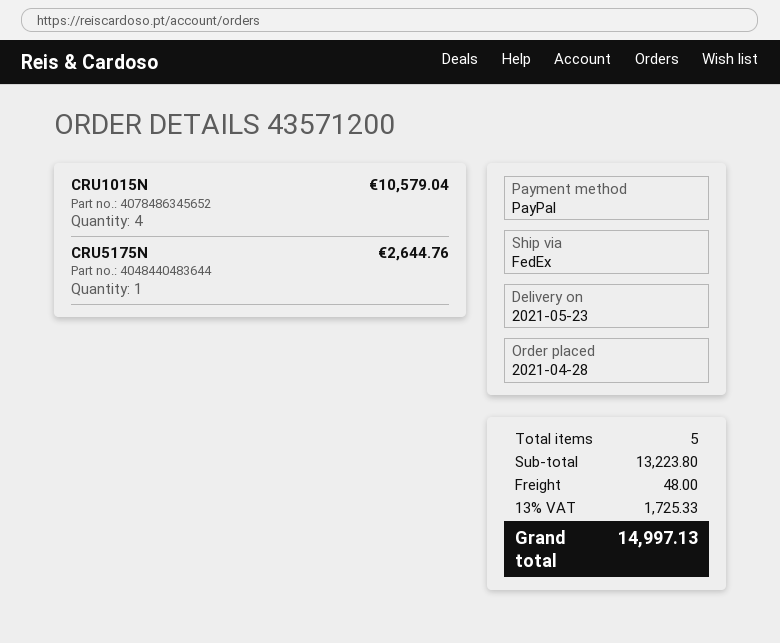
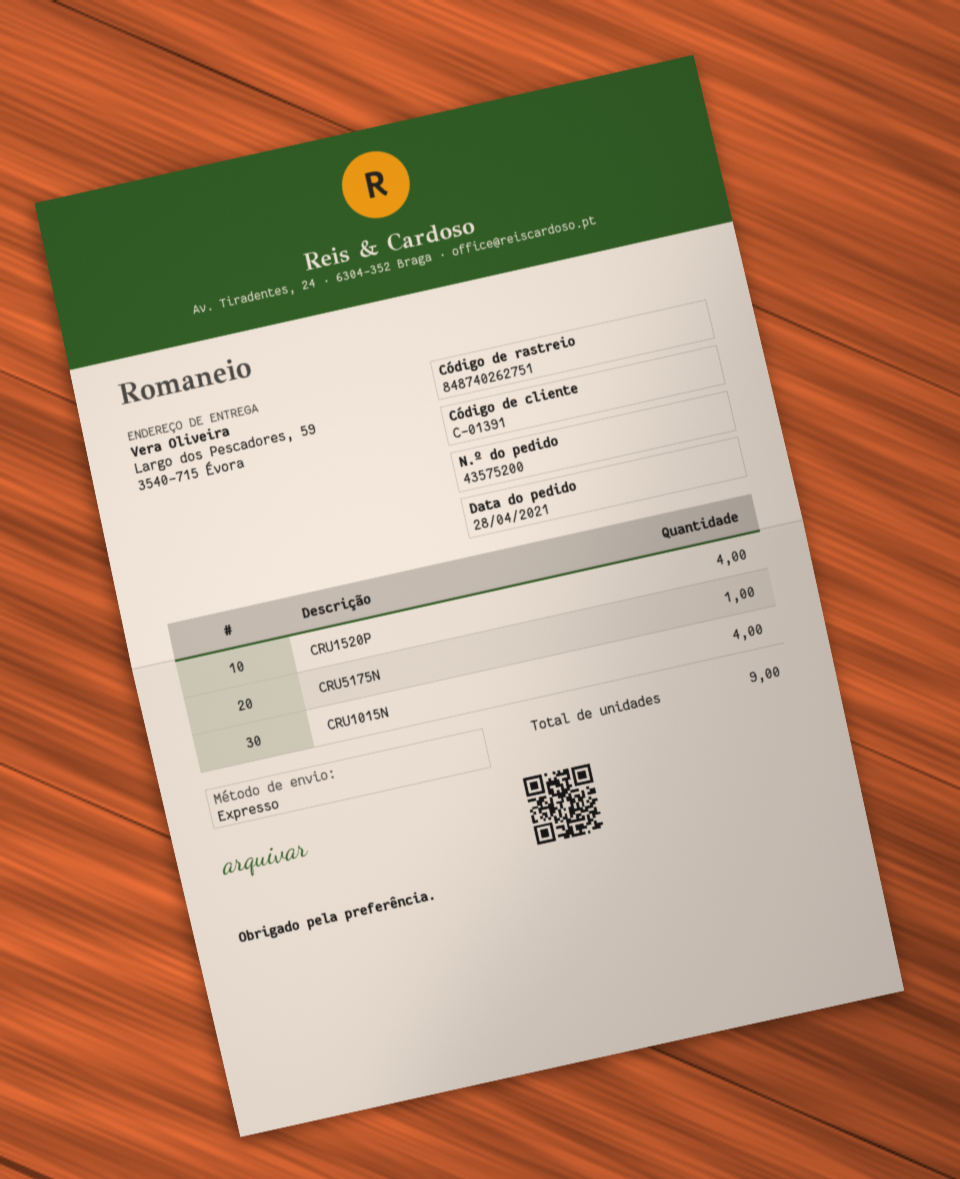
order number: 43571200 -> 43575200
shipping method: FedEx -> express
CRU1520P: none -> 4
total quantity: 5 -> 9

